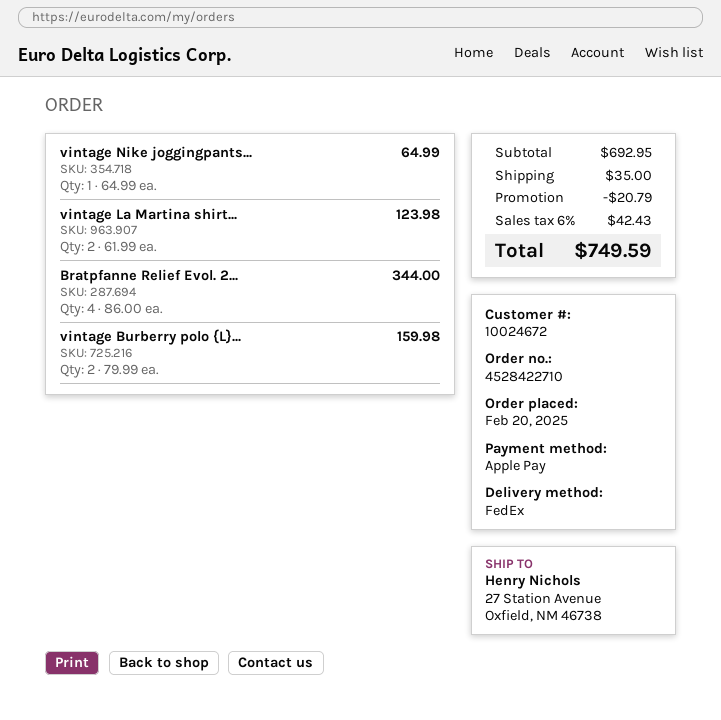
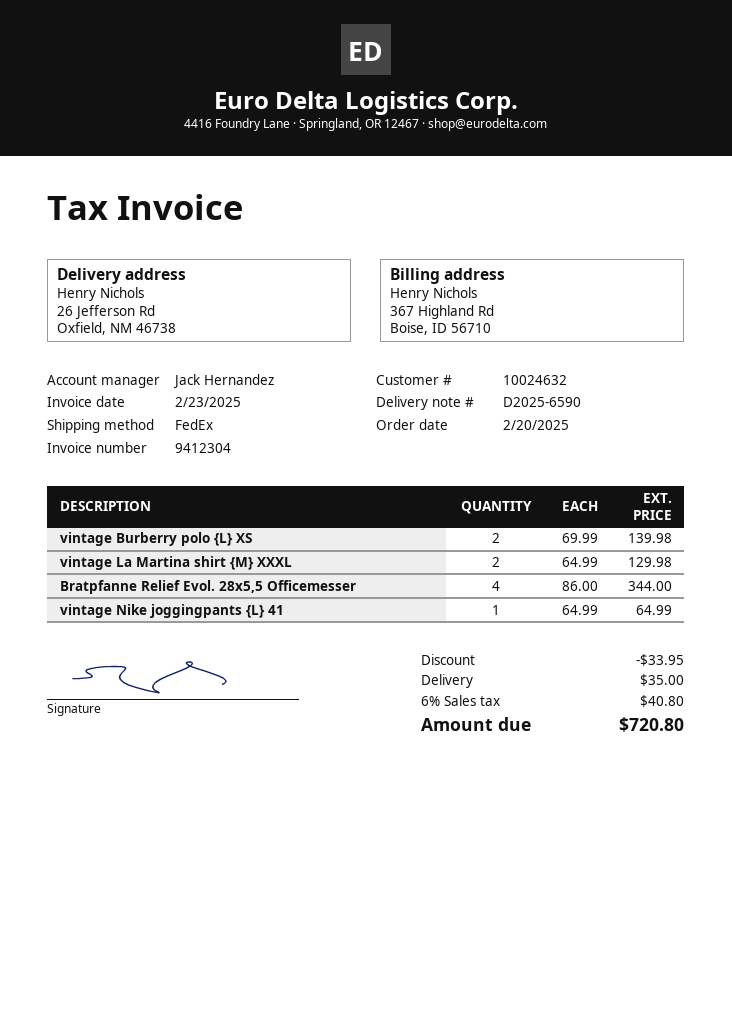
customer number: 10024672 -> 10024632
ship to: 27 Station Avenue, Oxfield, NM 46738 -> 26 Jefferson Rd, Oxfield, NM 46738
vintage La Martina shirt...: 2 x 61.99 = 123.98 -> 2 x 64.99 = 129.98
vintage Burberry polo {L}...: 2 x 79.99 = 159.98 -> 2 x 69.99 = 139.98
discount: 20.79 -> 33.95
tax: 6% = 42.43 -> 6% = 40.80
total: 749.59 -> 720.80

